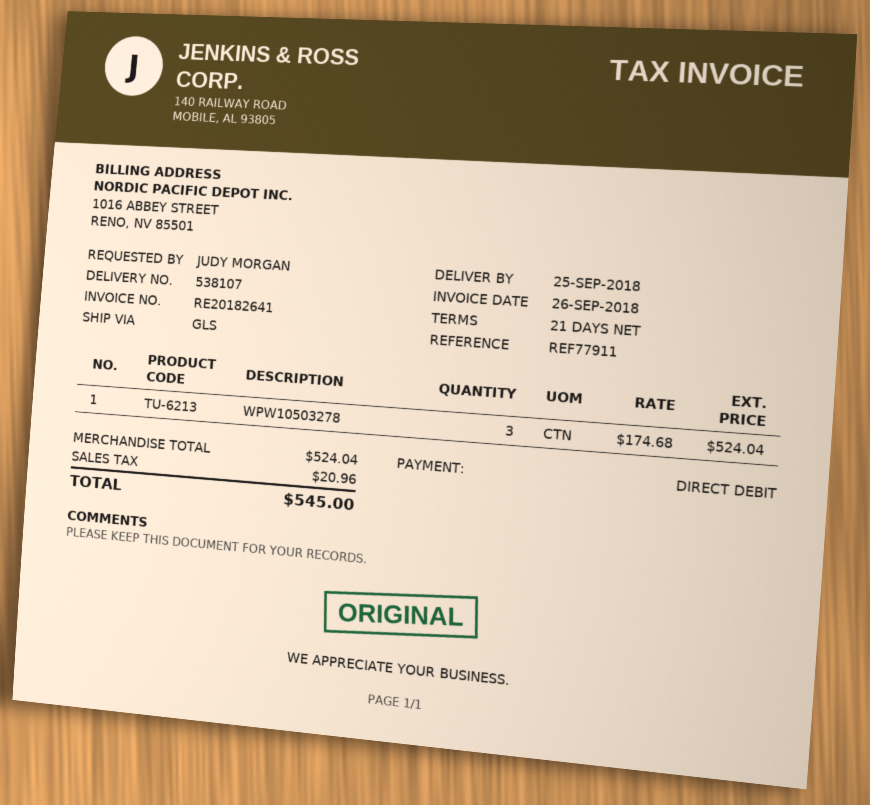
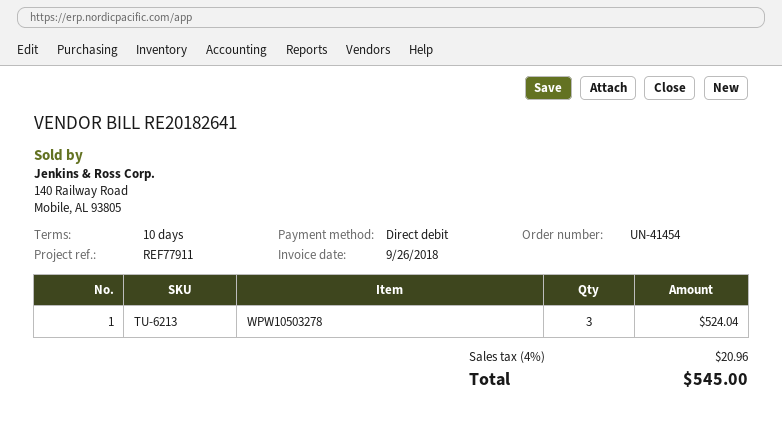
payment terms: 21 days -> 10 days

